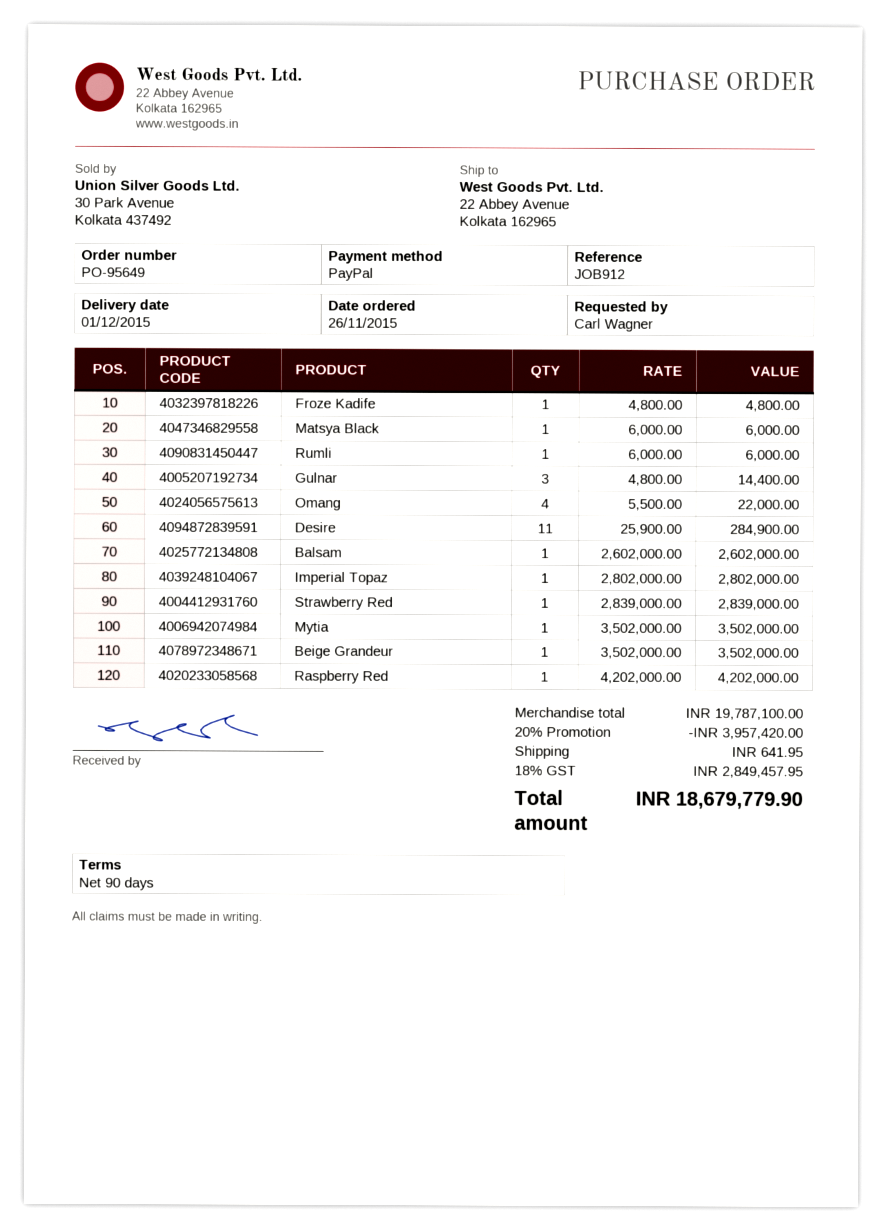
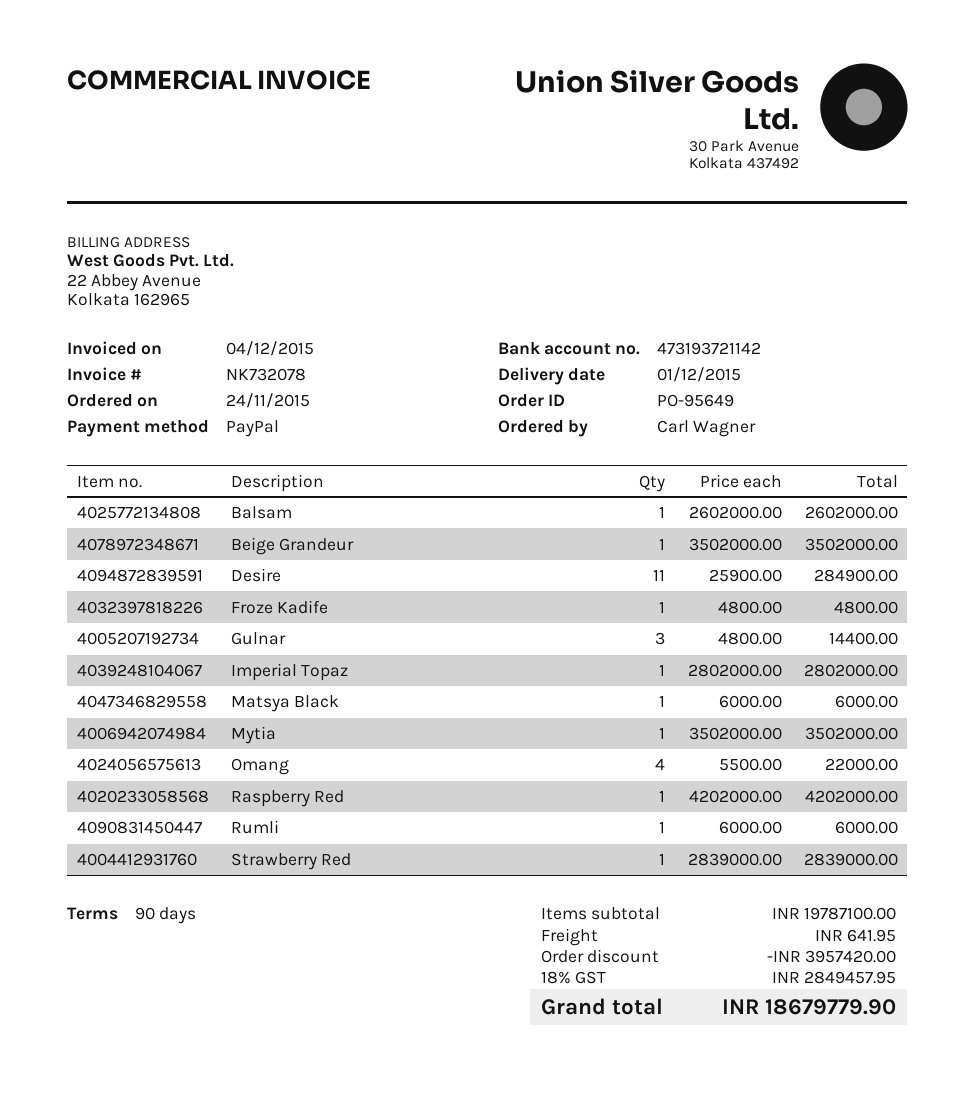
order date: 2015-11-26 -> 2015-11-24

